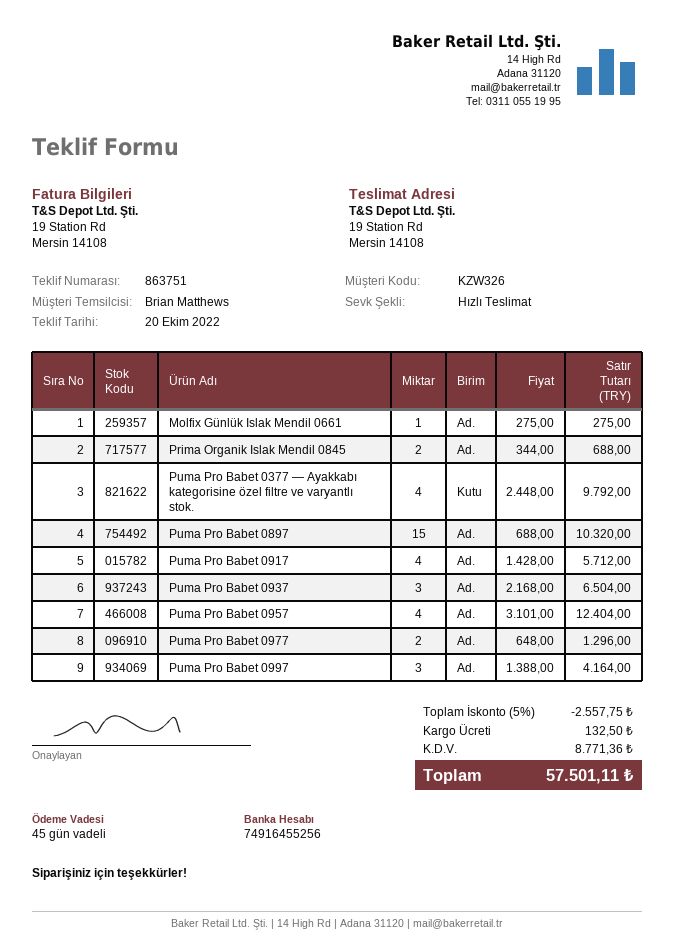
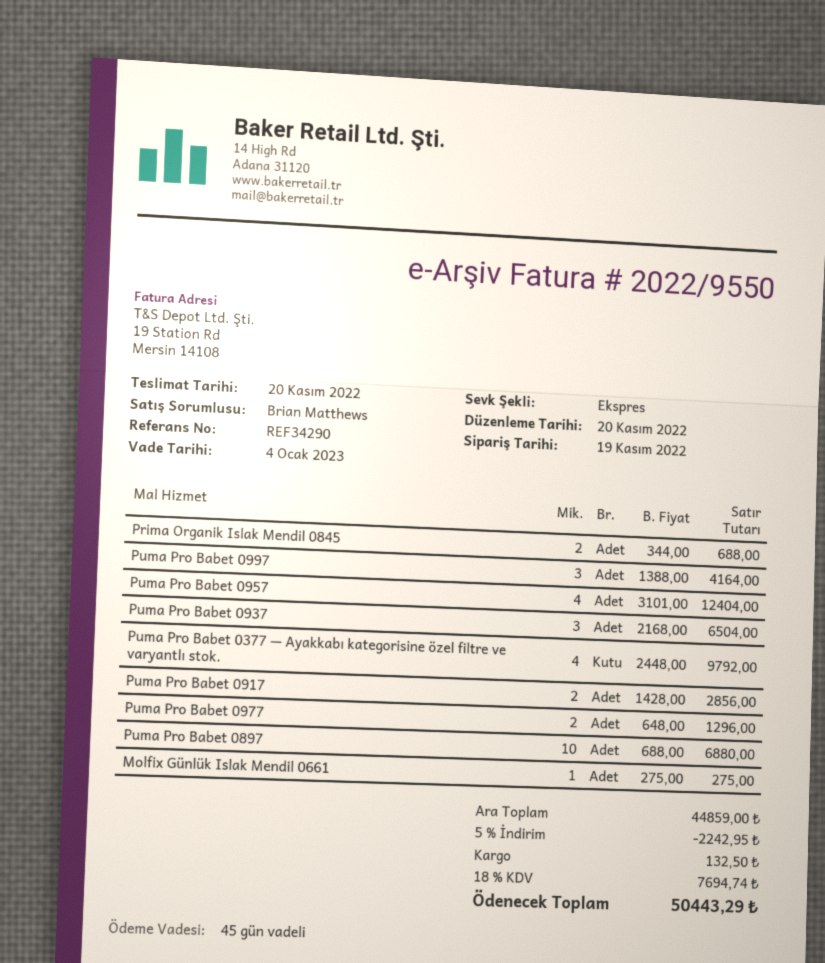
Puma Pro Babet 0897: 15 x 688.00 = 10320.00 -> 10 x 688.00 = 6880.00
Puma Pro Babet 0917: 4 x 1428.00 = 5712.00 -> 2 x 1428.00 = 2856.00
discount: 5% = 2557.75 -> 5% = 2242.95
tax: 8771.36 -> 7694.74
total: 57501.11 -> 50443.29

